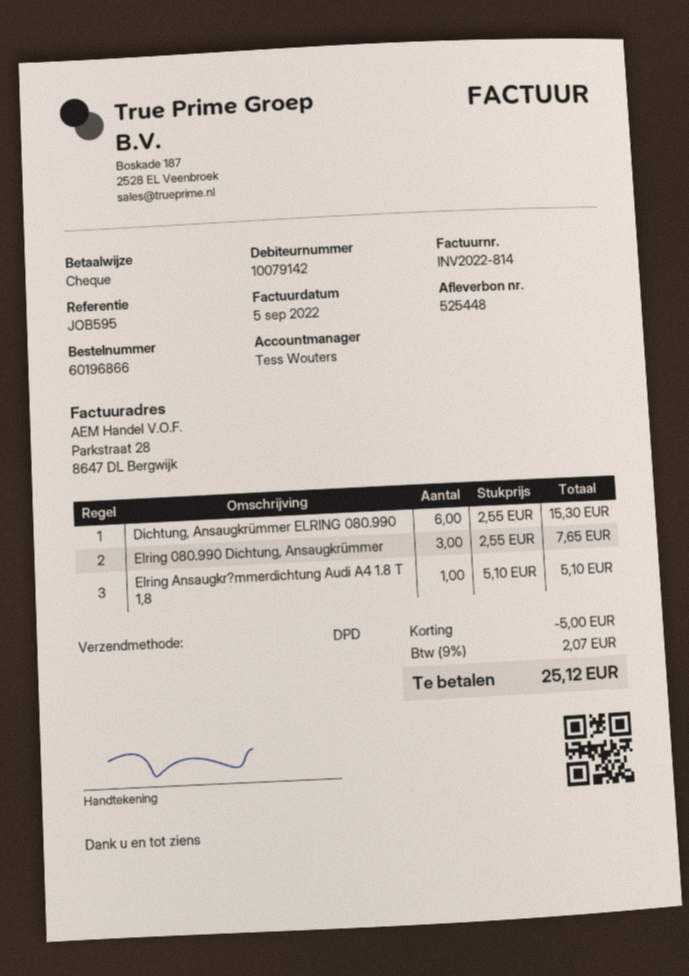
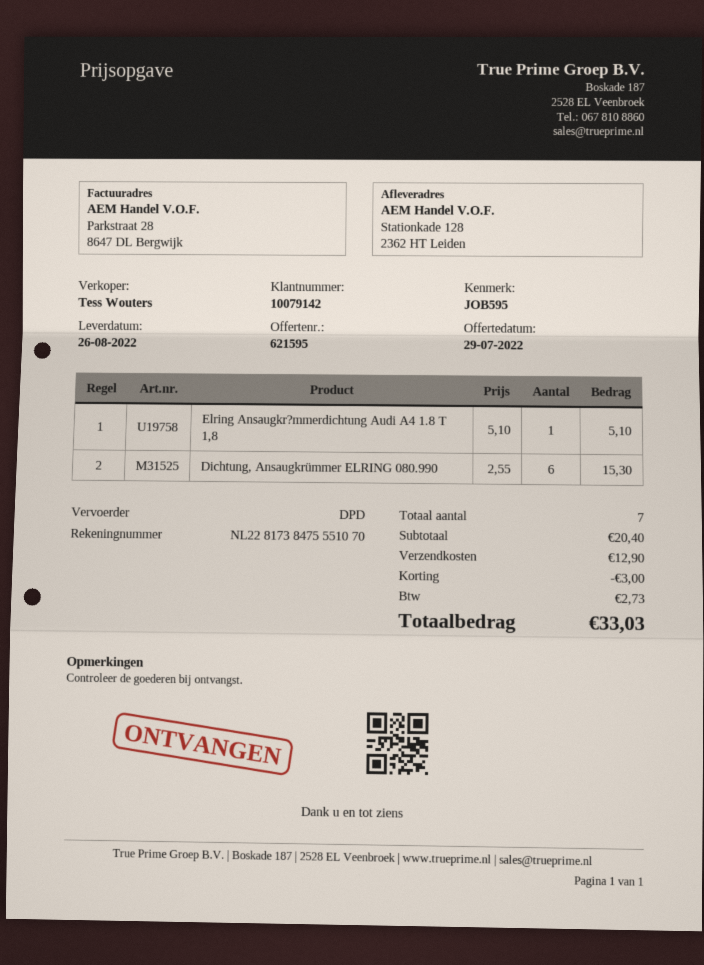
Elring 080.990 Dichtung, Ansaugkrümmer: 3 x 2.55 = 7.65 -> none
discount: 5.00 -> 3.00
shipping: none -> 12.90
tax: 2.07 -> 2.73
total: 25.12 -> 33.03

